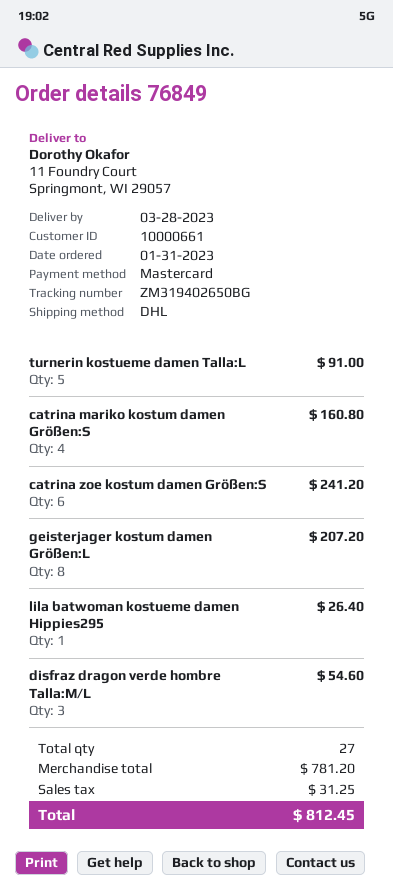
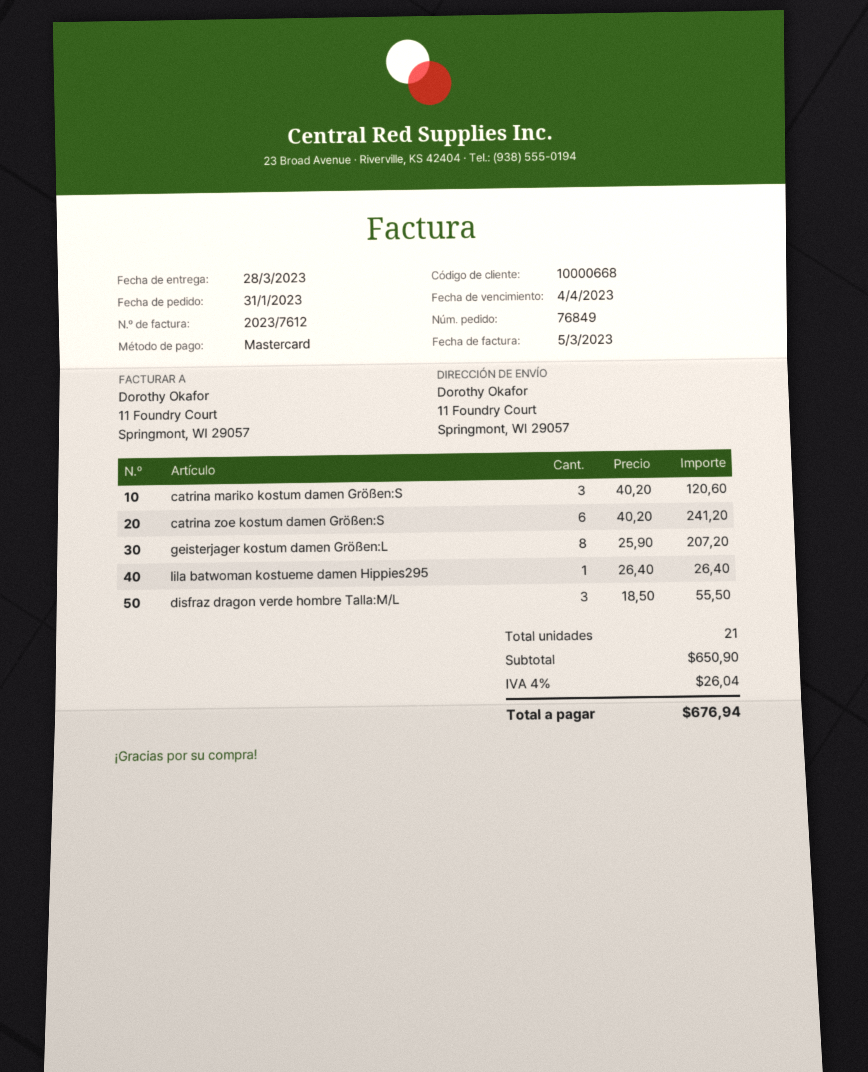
customer number: 10000661 -> 10000668
turnerin kostueme damen Talla:L: 5 for 91.00 -> none
catrina mariko kostum damen Größen:S: 4 for 160.80 -> 3 for 120.60
disfraz dragon verde hombre Talla:M/L: 3 for 54.60 -> 3 for 55.50
total quantity: 27 -> 21
subtotal: 781.20 -> 650.90
tax: 31.25 -> 26.04
total: 812.45 -> 676.94

